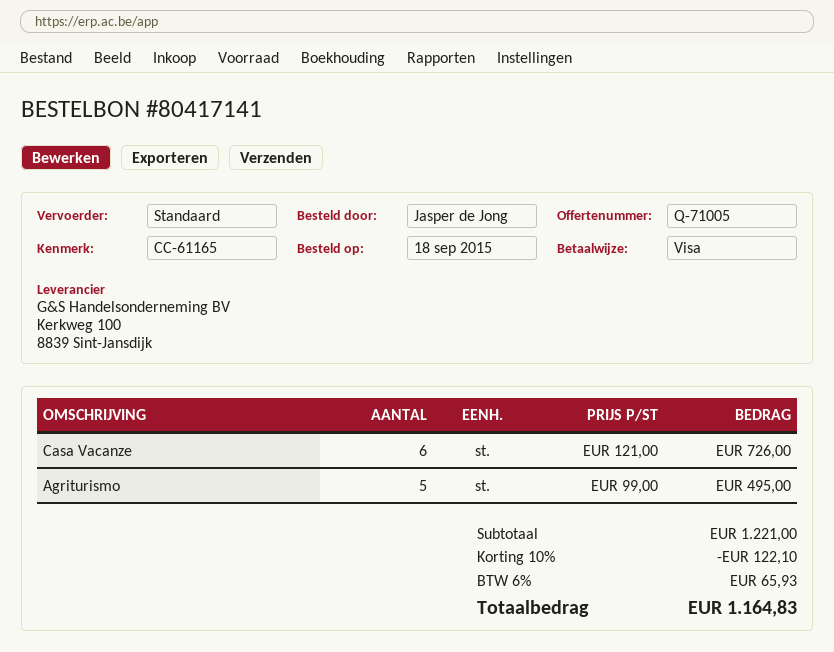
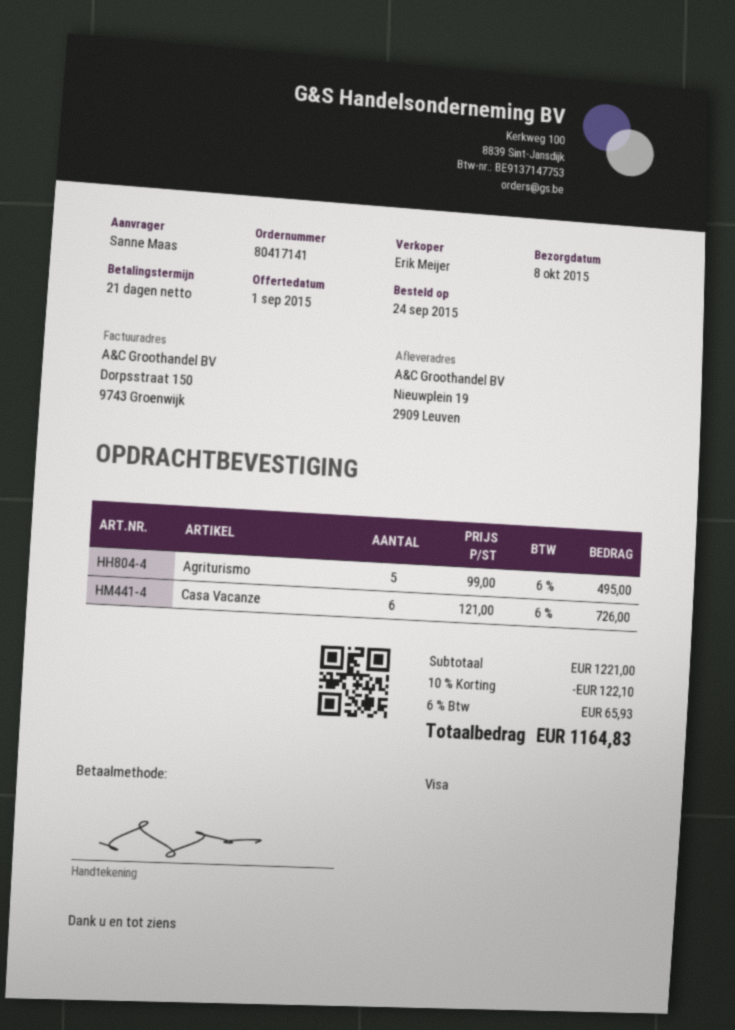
order date: 2015-09-18 -> 2015-09-24
ordered by: Jasper de Jong -> Sanne Maas

